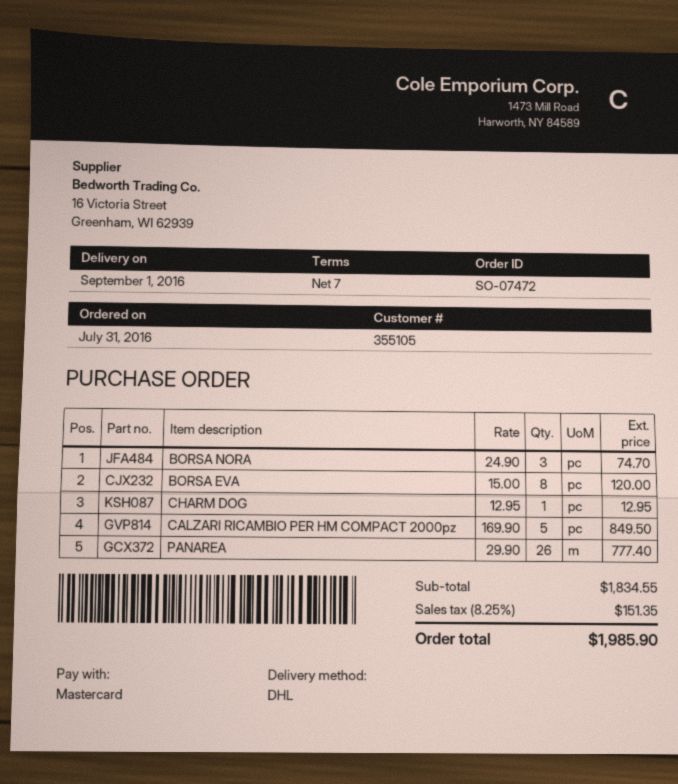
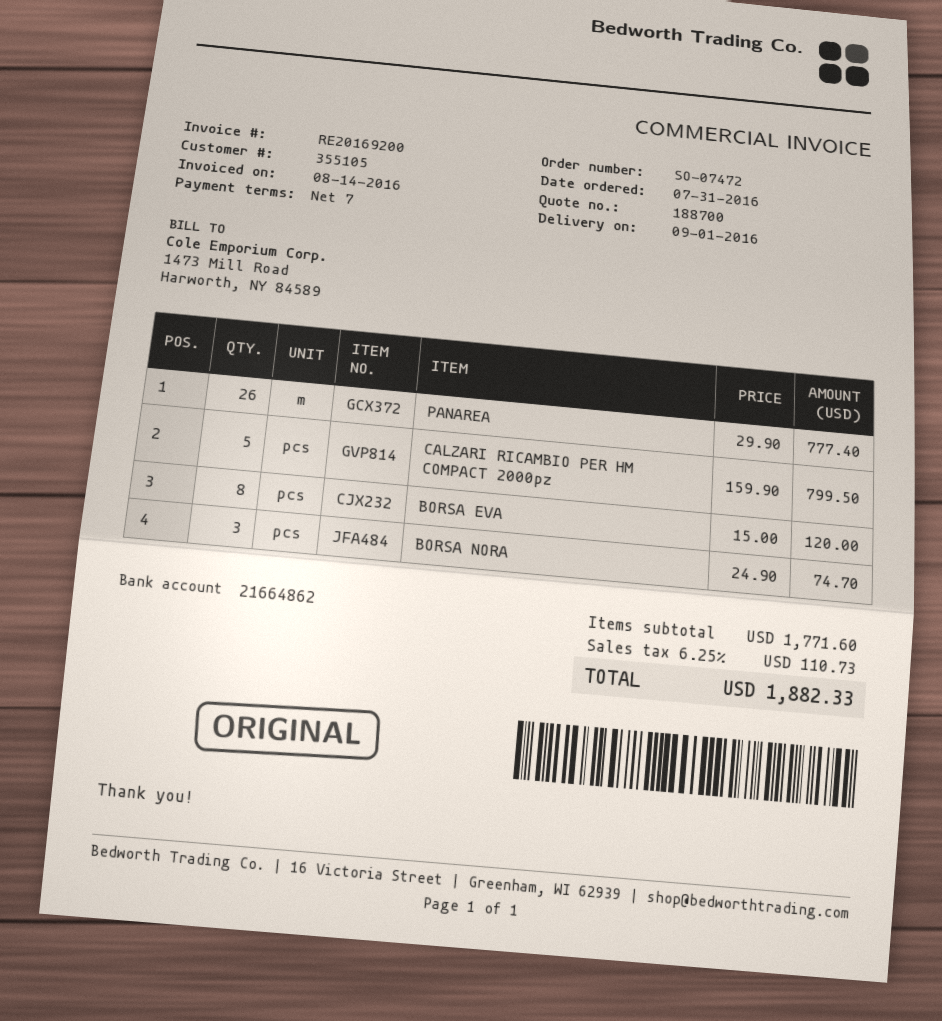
CHARM DOG: 1 x 12.95 = 12.95 -> none
CALZARI RICAMBIO PER HM COMPACT 2000pz: 5 x 169.90 = 849.50 -> 5 x 159.90 = 799.50
subtotal: 1834.55 -> 1771.60
tax: 8.25% = 151.35 -> 6.25% = 110.73
total: 1985.90 -> 1882.33

